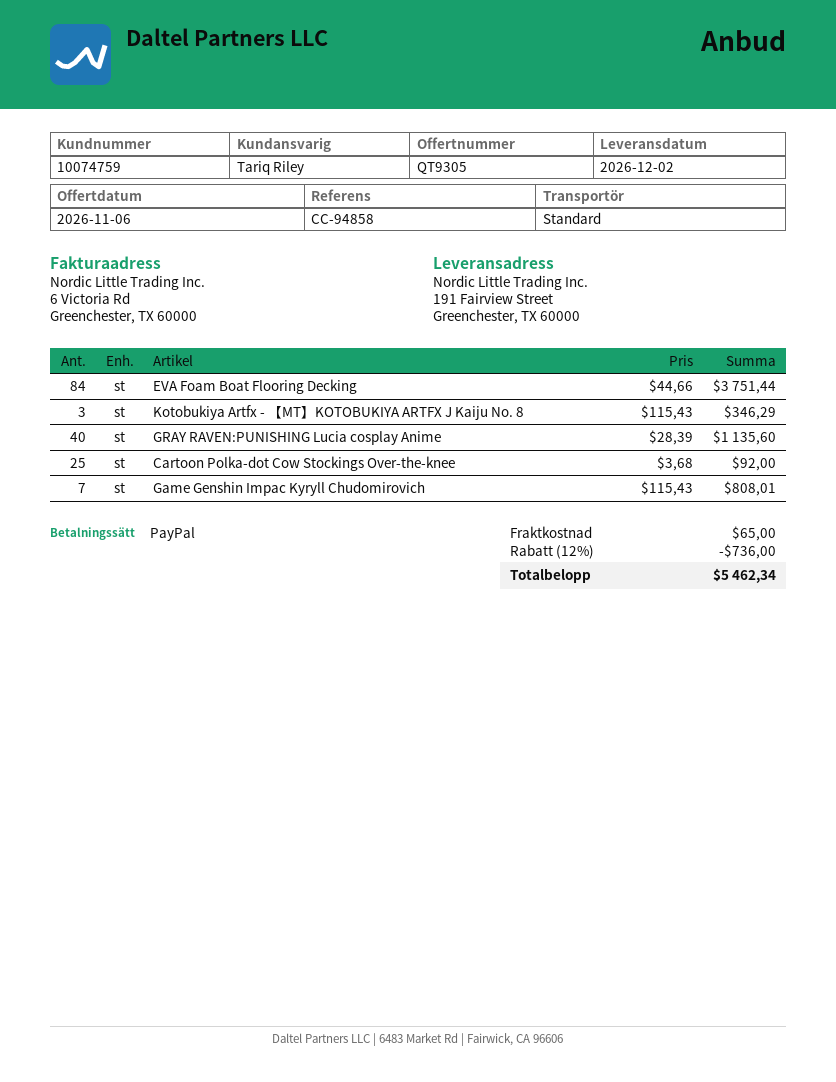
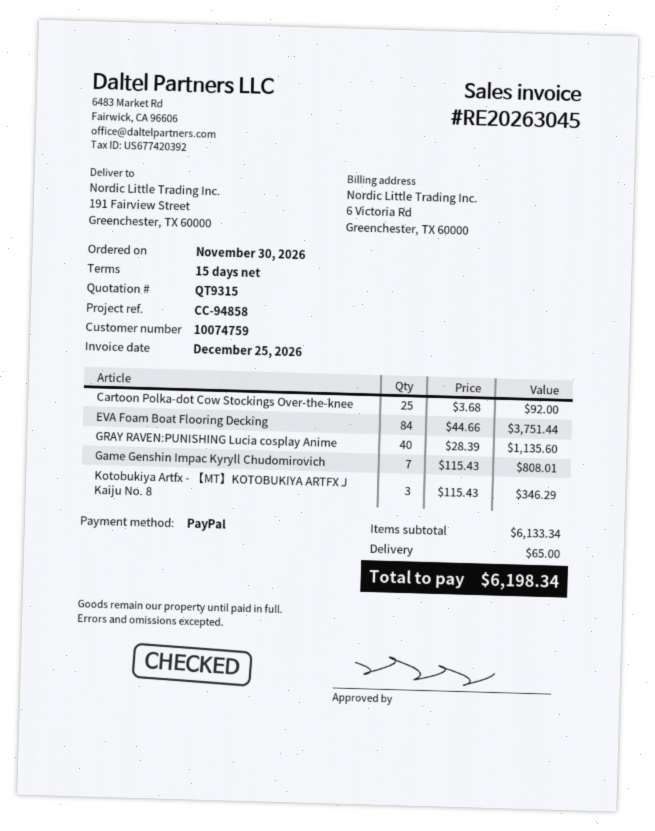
quote number: QT9305 -> QT9315
discount: 12% = 736.00 -> none
total: 5462.34 -> 6198.34

